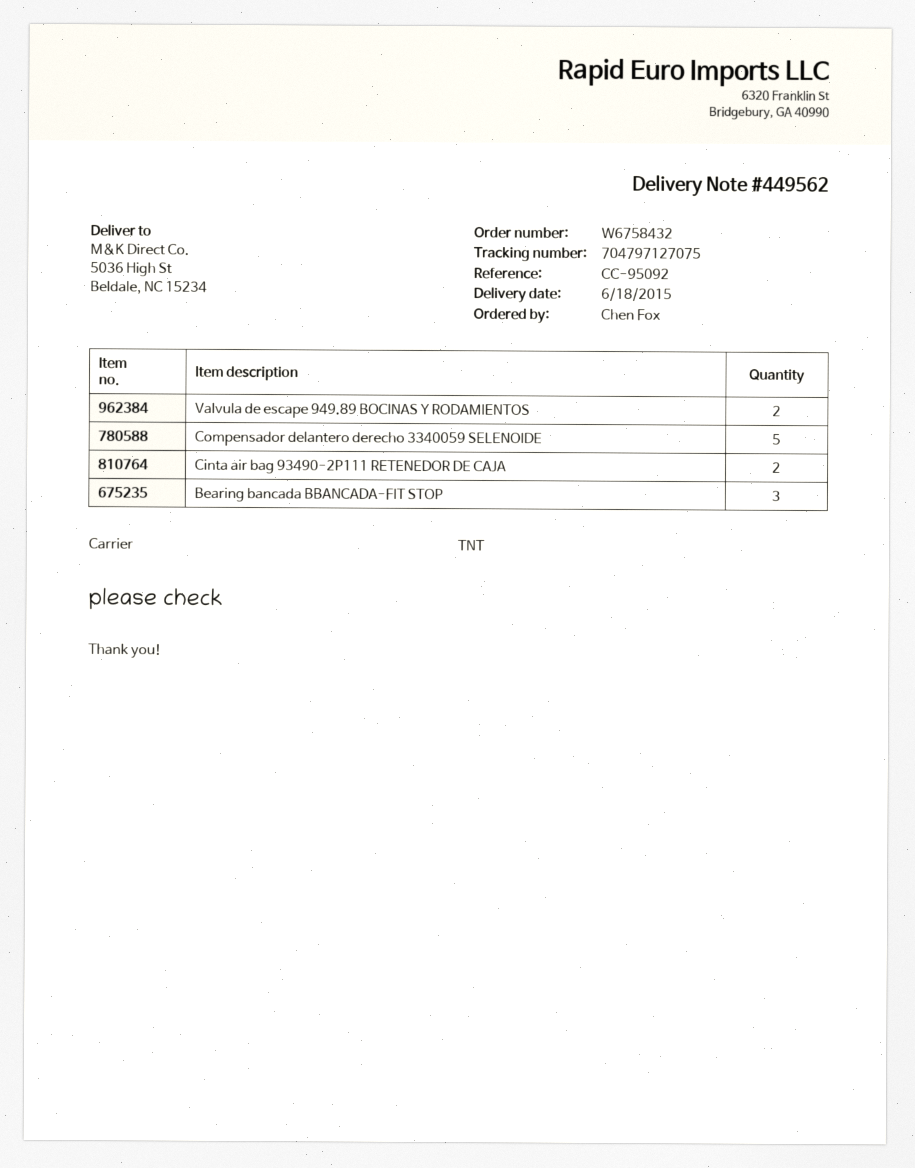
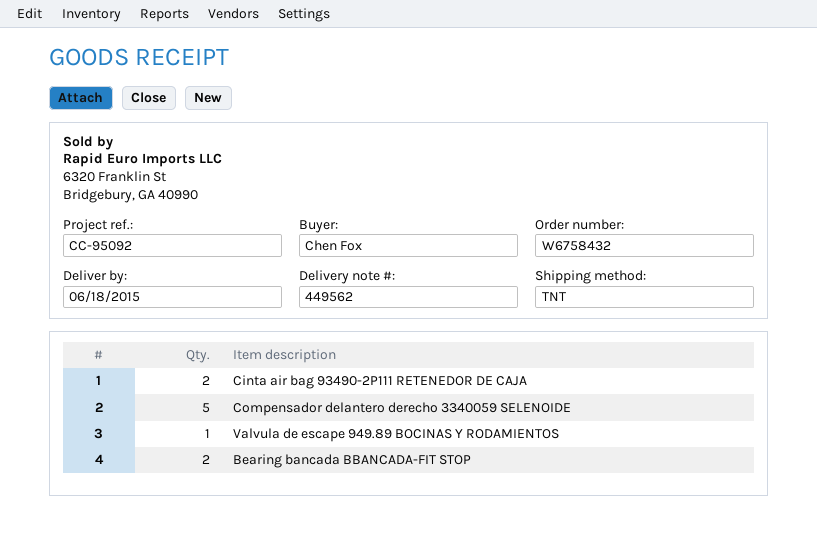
Valvula de escape 949.89 BOCINAS Y RODAMIENTOS: 2 -> 1
Bearing bancada BBANCADA-FIT STOP: 3 -> 2

